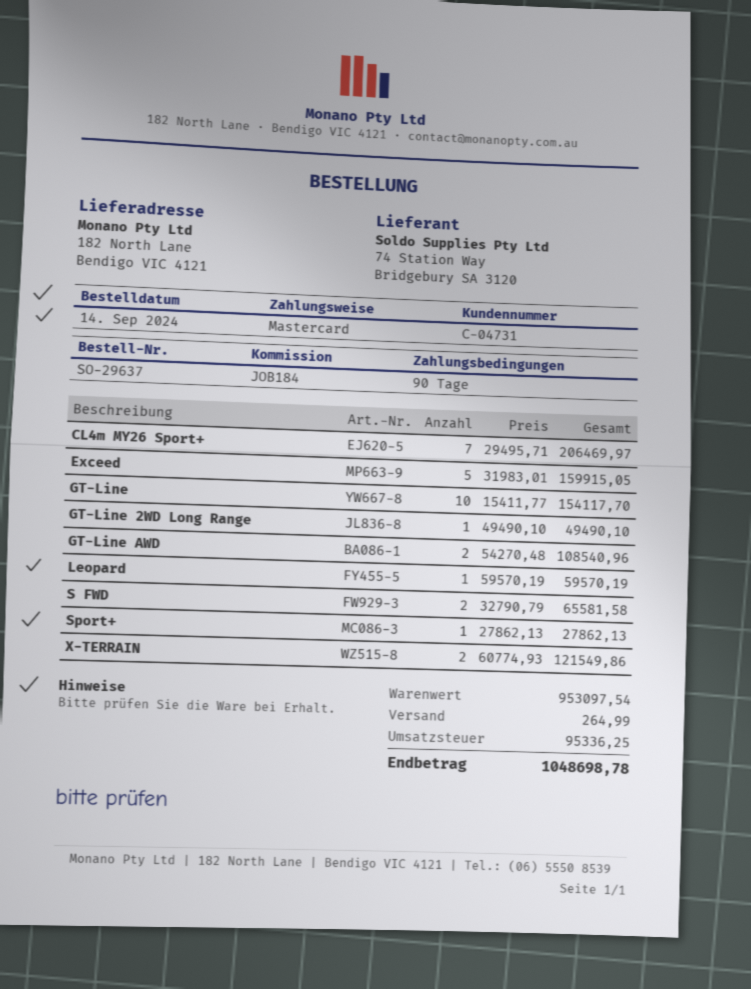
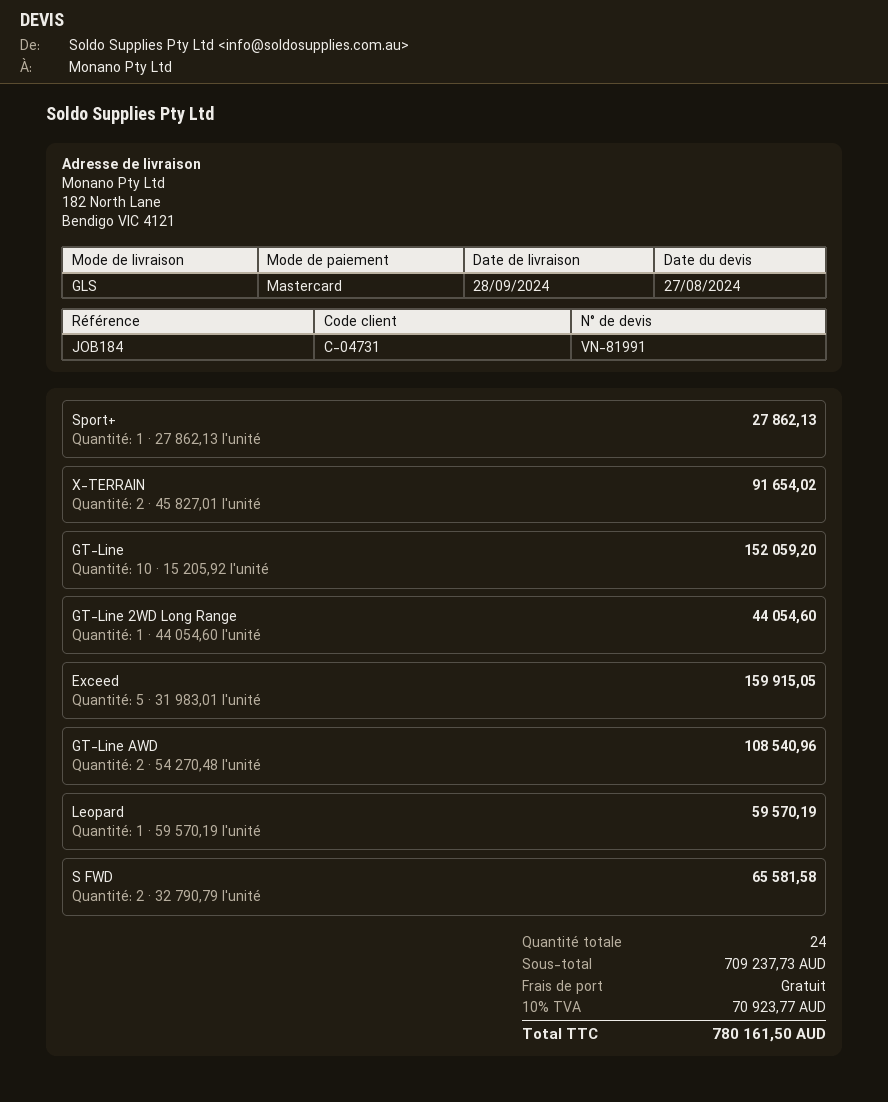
CL4m MY26 Sport+: 7 x 29495.71 = 206469.97 -> none
GT-Line: 10 x 15411.77 = 154117.70 -> 10 x 15205.92 = 152059.20
GT-Line 2WD Long Range: 1 x 49490.10 = 49490.10 -> 1 x 44054.60 = 44054.60
X-TERRAIN: 2 x 60774.93 = 121549.86 -> 2 x 45827.01 = 91654.02
subtotal: 953097.54 -> 709237.73
shipping: 264.99 -> 0.00
tax: 95336.25 -> 70923.77
total: 1048698.78 -> 780161.50

